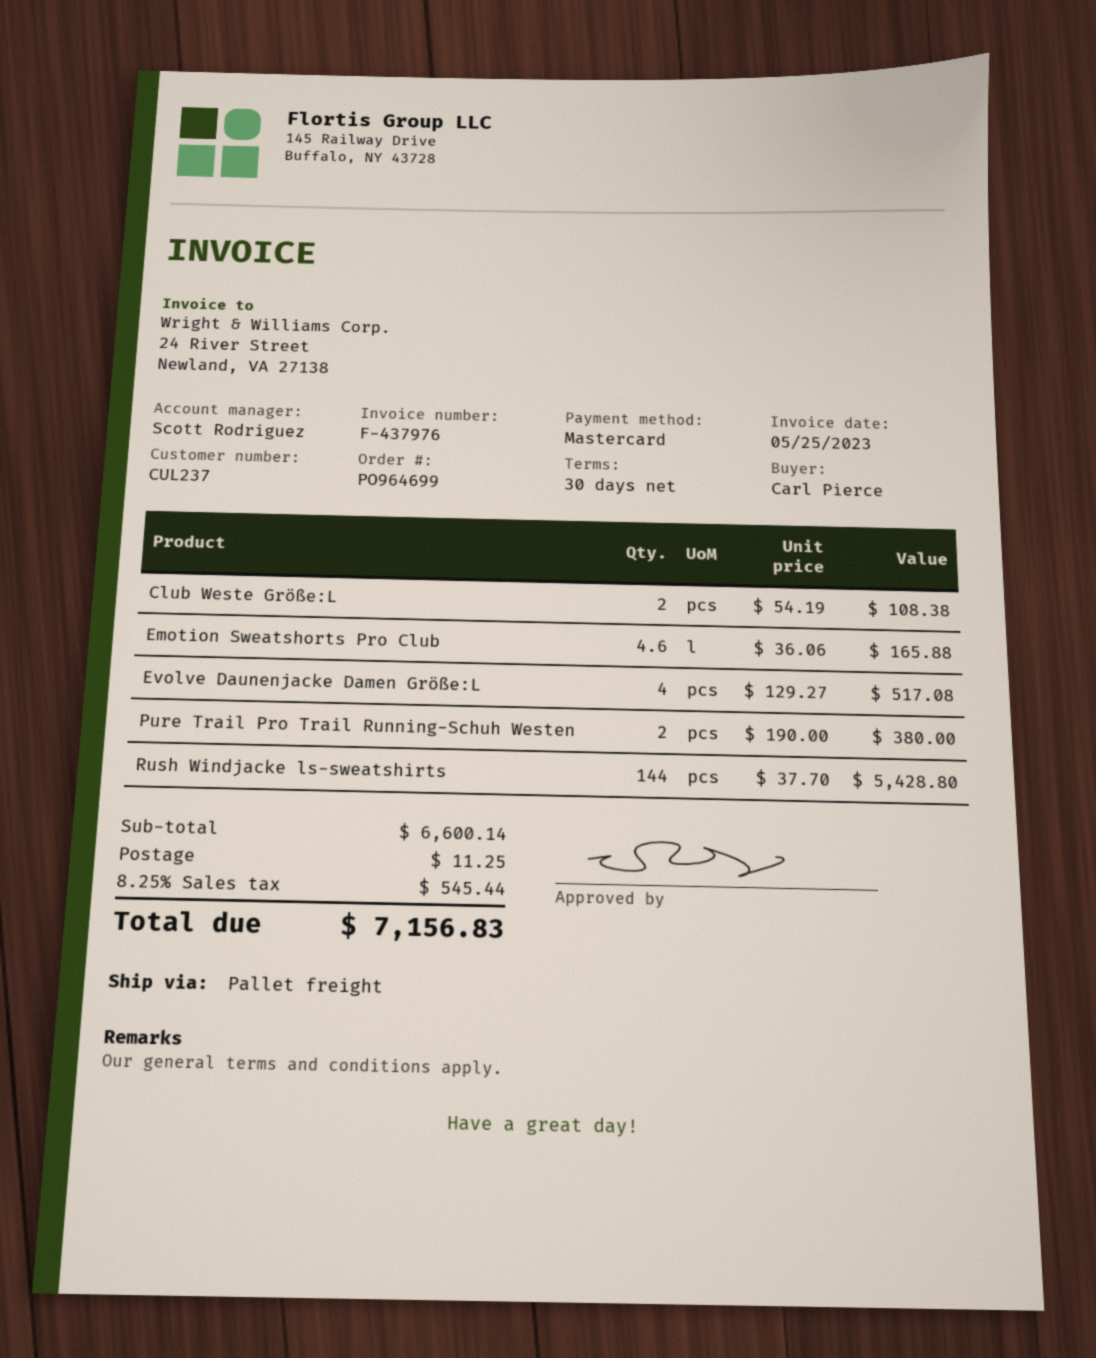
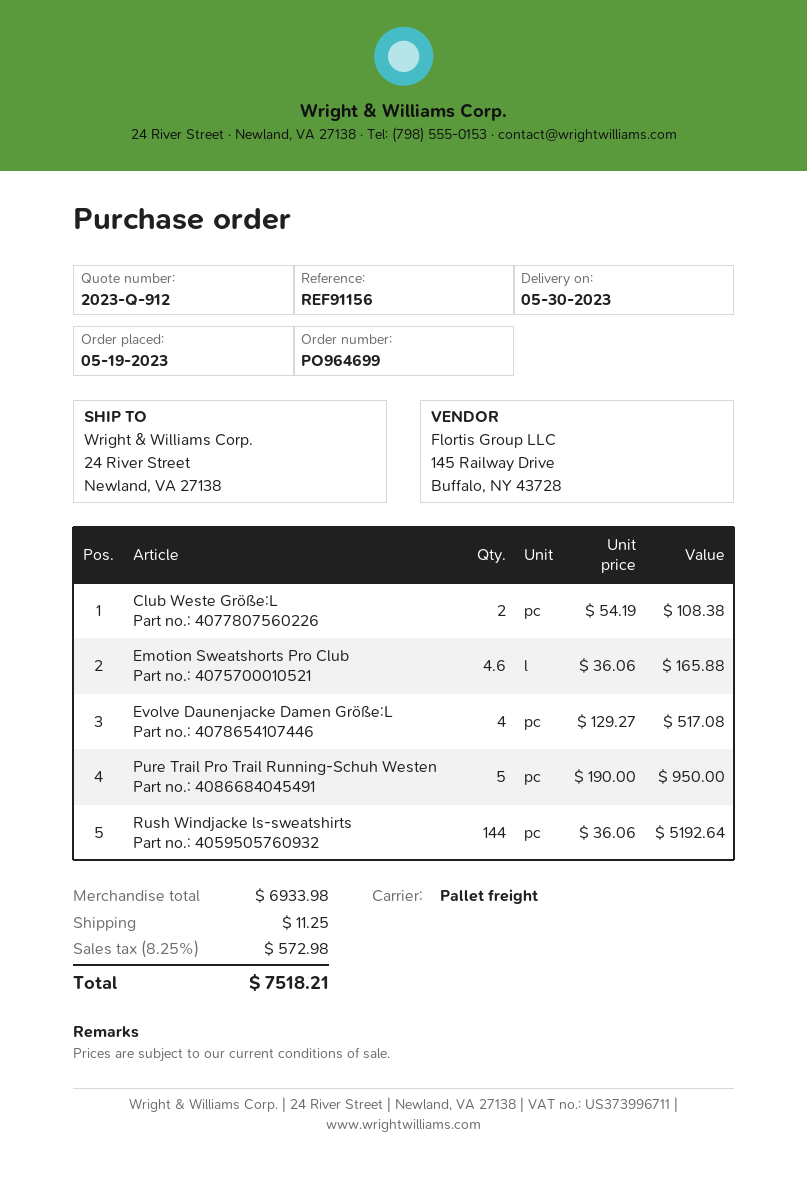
Pure Trail Pro Trail Running-Schuh Westen: 2 x 190.00 = 380.00 -> 5 x 190.00 = 950.00
Rush Windjacke ls-sweatshirts: 144 x 37.70 = 5428.80 -> 144 x 36.06 = 5192.64
subtotal: 6600.14 -> 6933.98
tax: 8.25% = 545.44 -> 8.25% = 572.98
total: 7156.83 -> 7518.21

